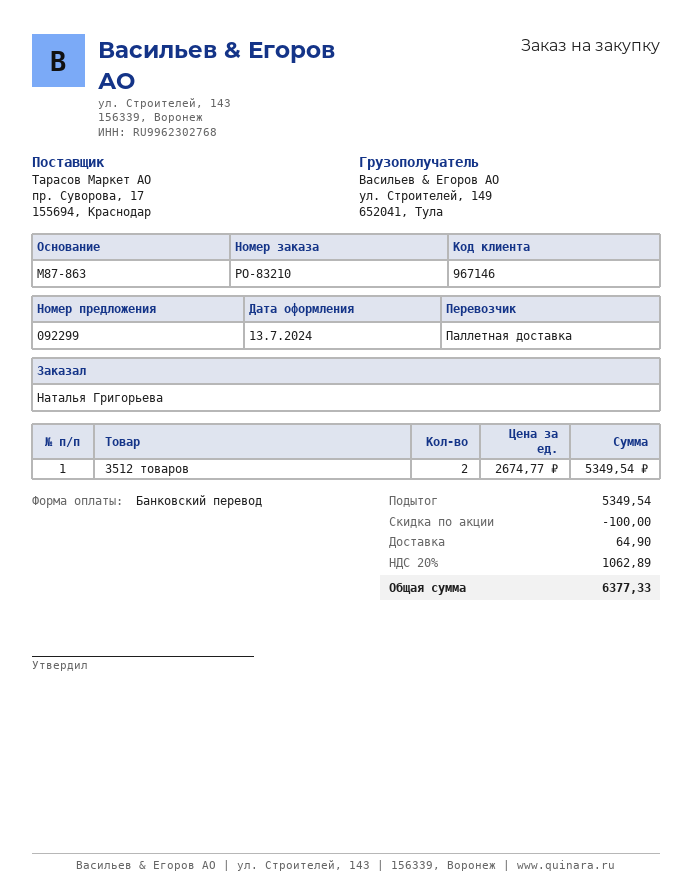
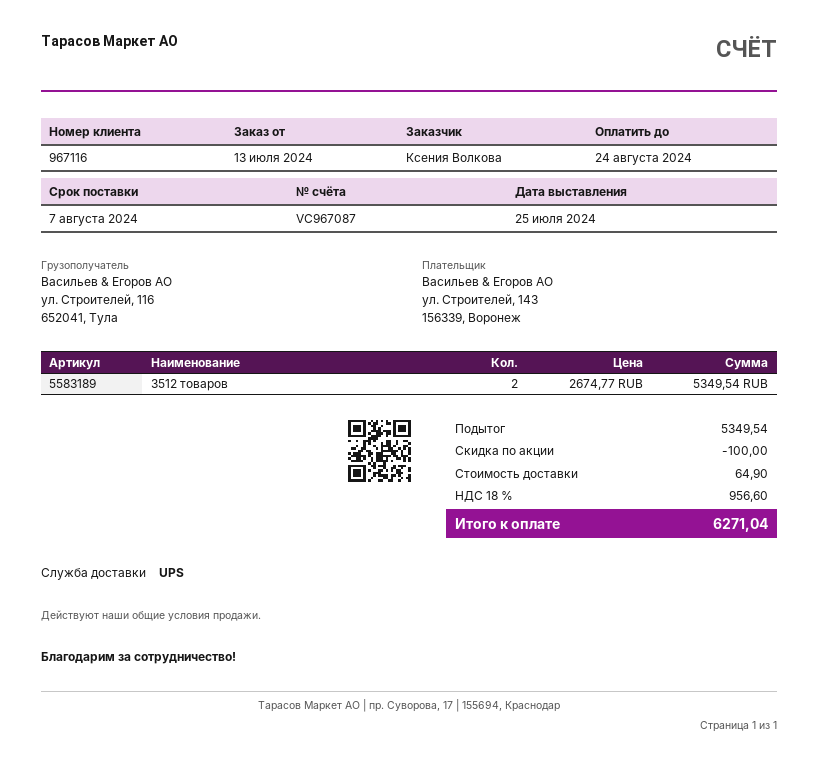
customer number: 967146 -> 967116
ordered by: Наталья Григорьева -> Ксения Волкова
shipping method: pallet freight -> UPS
ship to: ул. Строителей, 149, 652041, Тула -> ул. Строителей, 116, 652041, Тула
tax: 20% = 1062.89 -> 18% = 956.60
total: 6377.33 -> 6271.04

